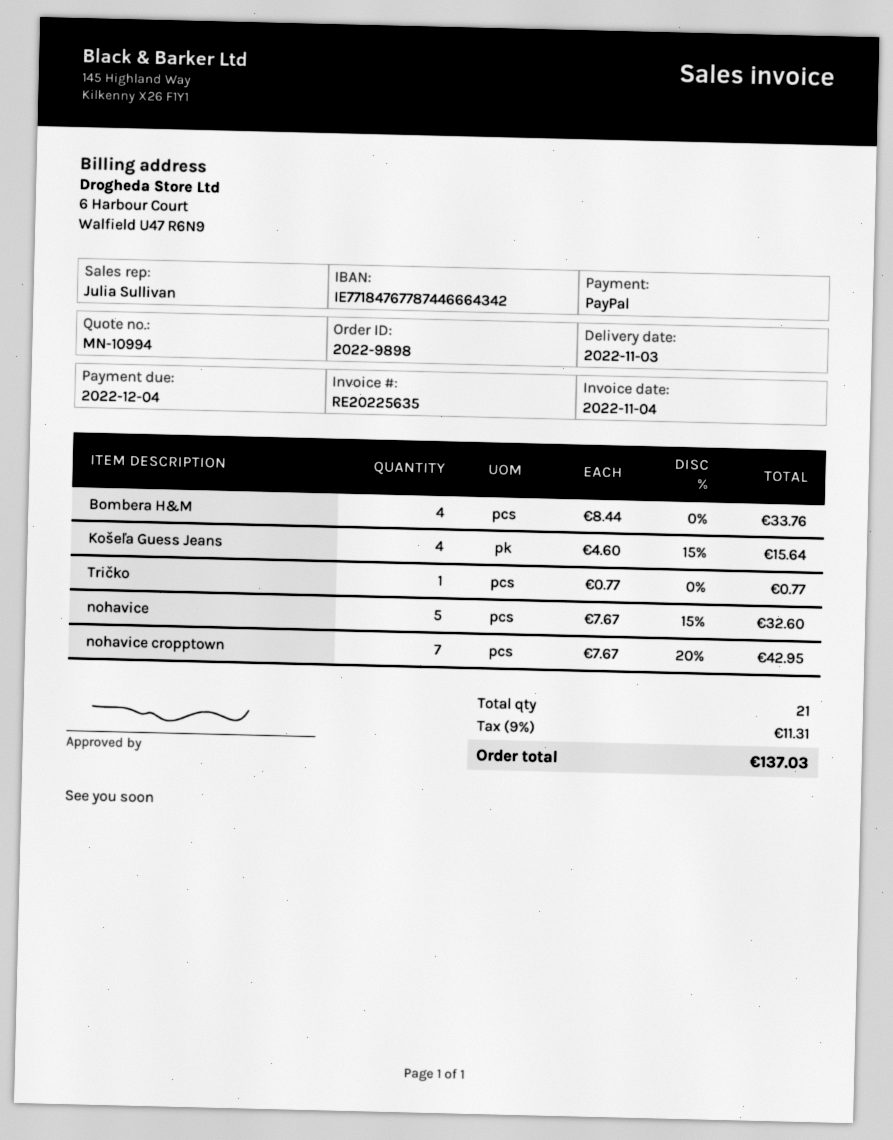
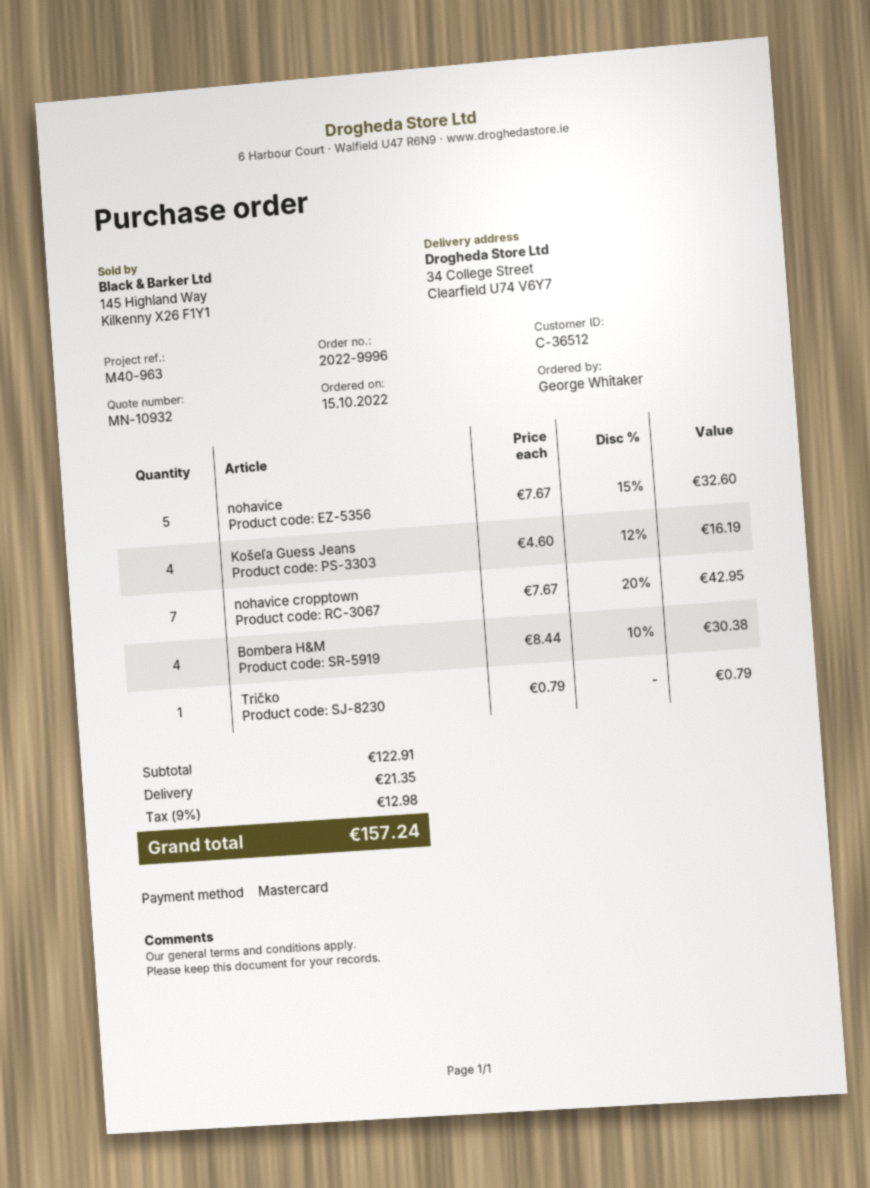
quote number: MN-10994 -> MN-10932
order number: 2022-9898 -> 2022-9996
payment method: PayPal -> Mastercard
Bombera H&M: 4 x 8.44 = 33.76 -> 4 x 8.44 - 10% = 30.38
Košeľa Guess Jeans: 4 x 4.60 - 15% = 15.64 -> 4 x 4.60 - 12% = 16.19
Tričko: 1 x 0.77 = 0.77 -> 1 x 0.79 = 0.79
shipping: none -> 21.35
tax: 9% = 11.31 -> 9% = 12.98
total: 137.03 -> 157.24

